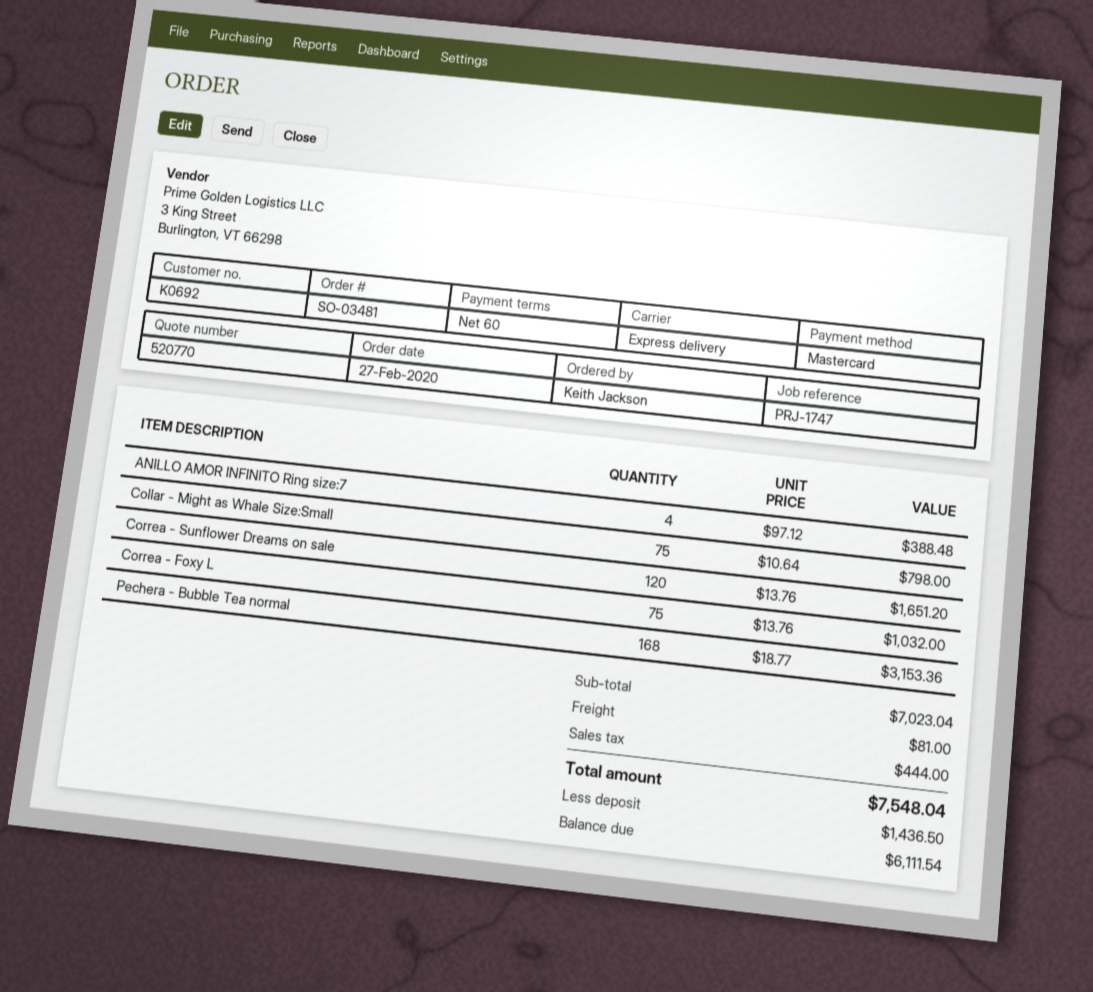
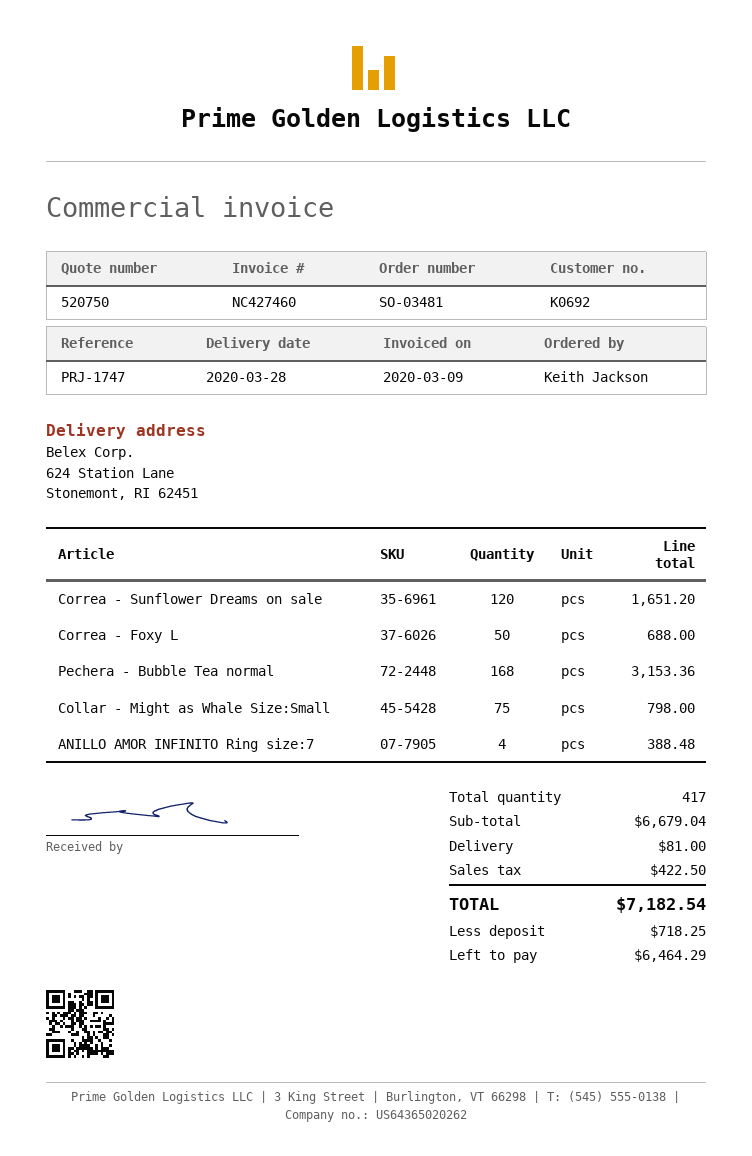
quote number: 520770 -> 520750
Correa - Foxy L: 75 for 1032.00 -> 50 for 688.00
subtotal: 7023.04 -> 6679.04
tax: 444.00 -> 422.50
total: 7548.04 -> 7182.54
deposit: 1436.50 -> 718.25
balance: 6111.54 -> 6464.29

